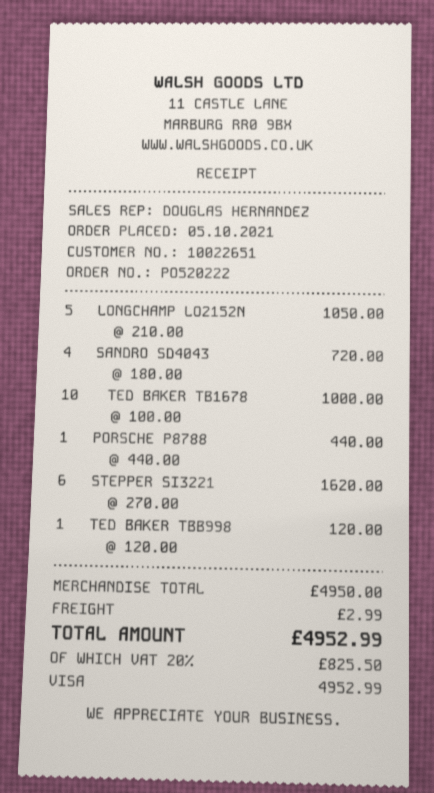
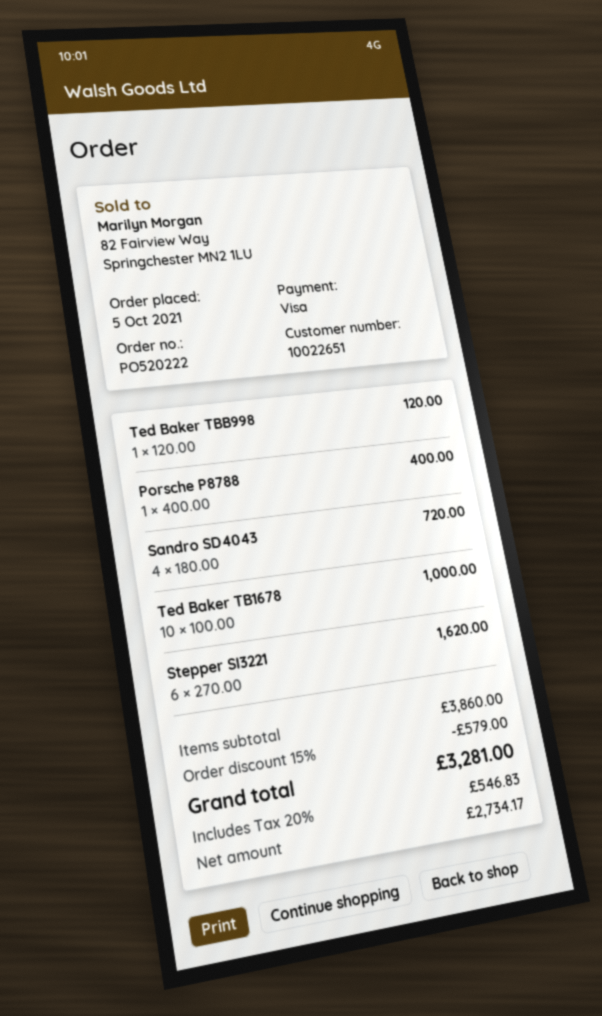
LONGCHAMP LO2152N: 5 x 210.00 = 1050.00 -> none
PORSCHE P8788: 1 x 440.00 = 440.00 -> 1 x 400.00 = 400.00
subtotal: 4950.00 -> 3860.00
discount: none -> 15% = 579.00
shipping: 2.99 -> none
tax: 20% = 825.50 -> 20% = 546.83
total: 4952.99 -> 3281.00

